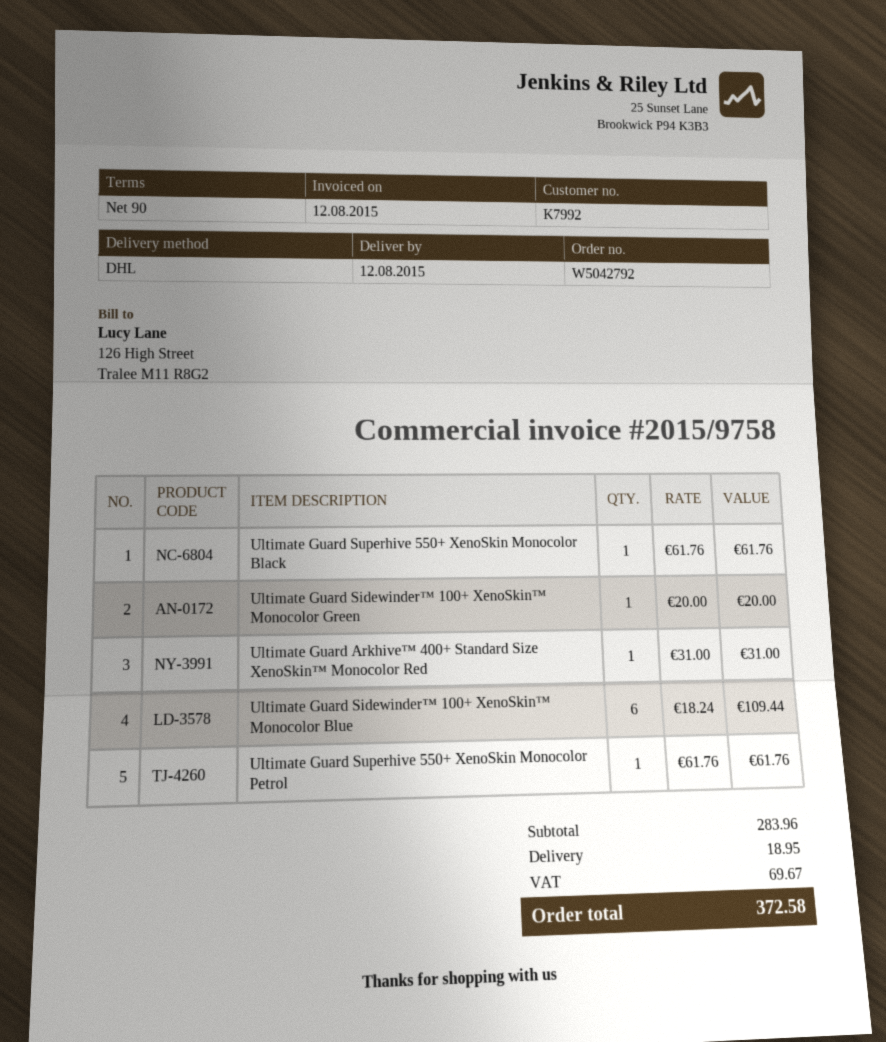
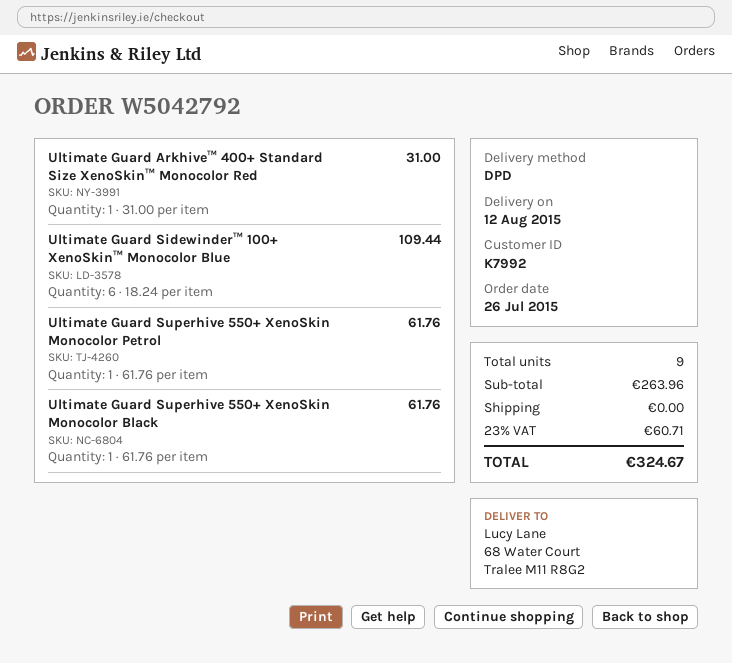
shipping method: DHL -> DPD
Ultimate Guard Sidewinder™ 100+ XenoSkin™ Monocolor Green: 1 x 20.00 = 20.00 -> none
subtotal: 283.96 -> 263.96
shipping: 18.95 -> 0.00
tax: 69.67 -> 60.71
total: 372.58 -> 324.67

